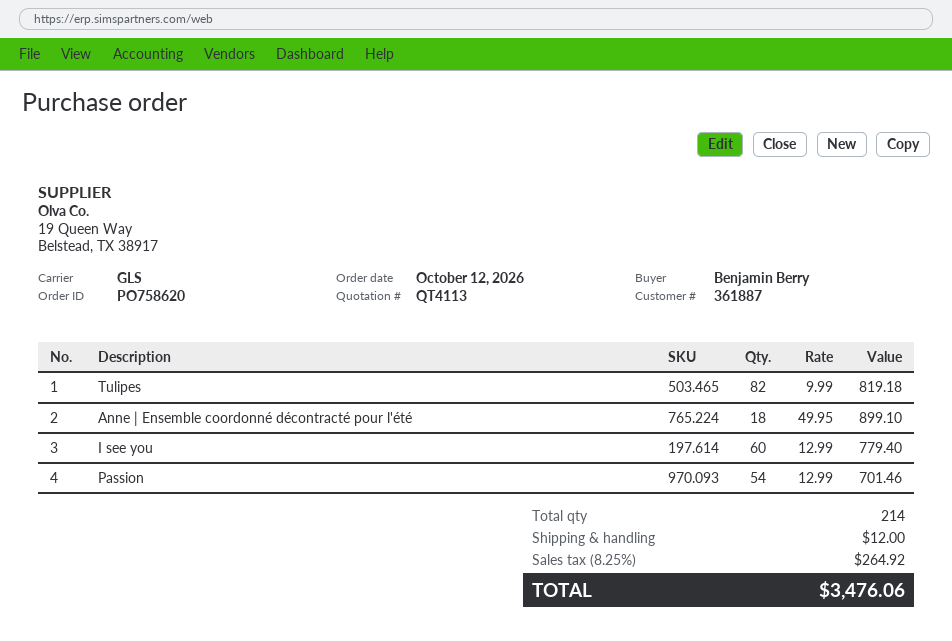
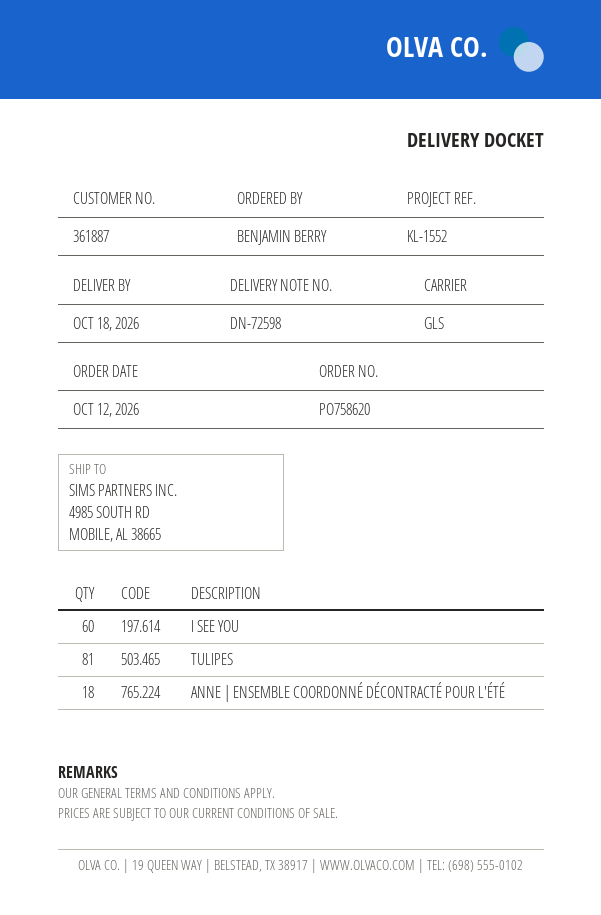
Tulipes: 82 -> 81
Passion: 54 -> none

